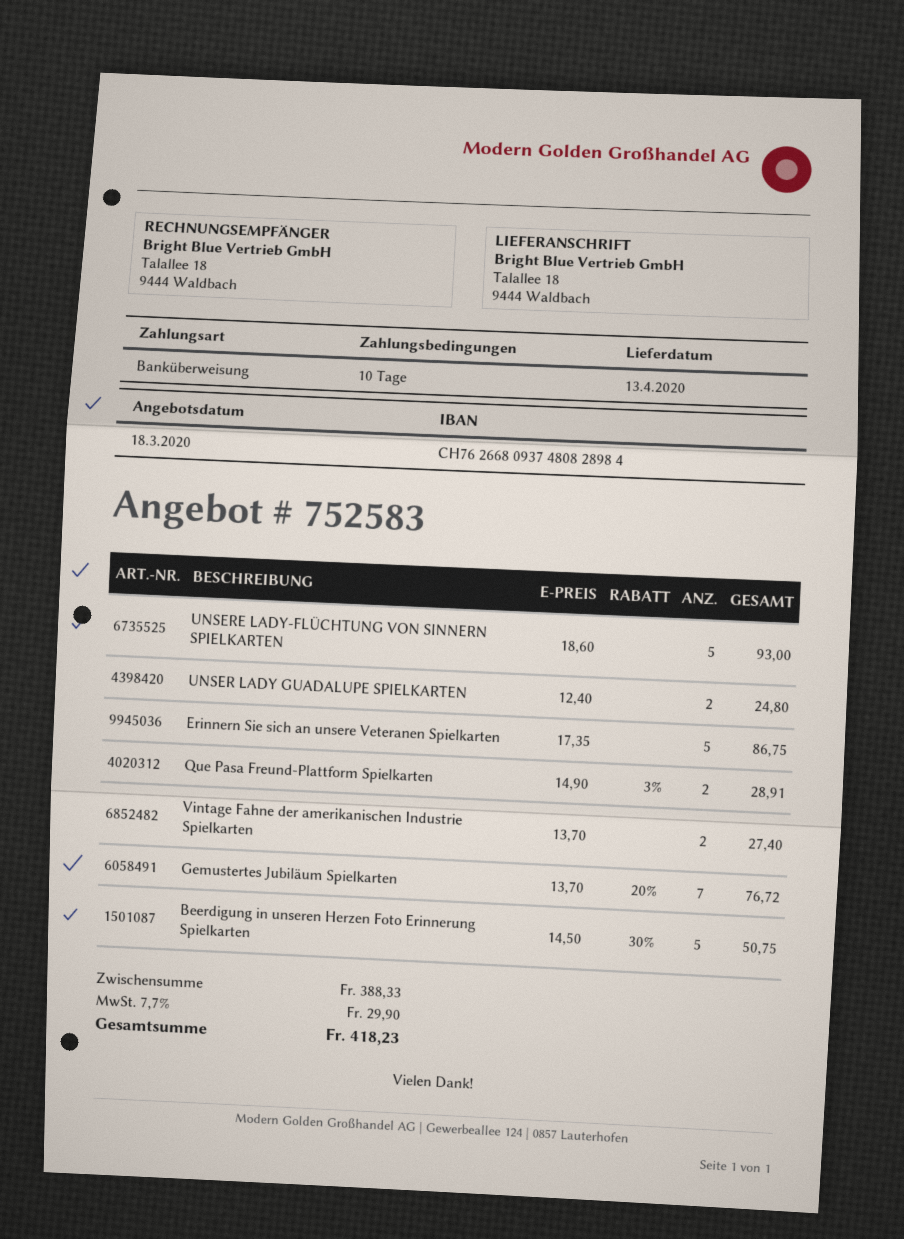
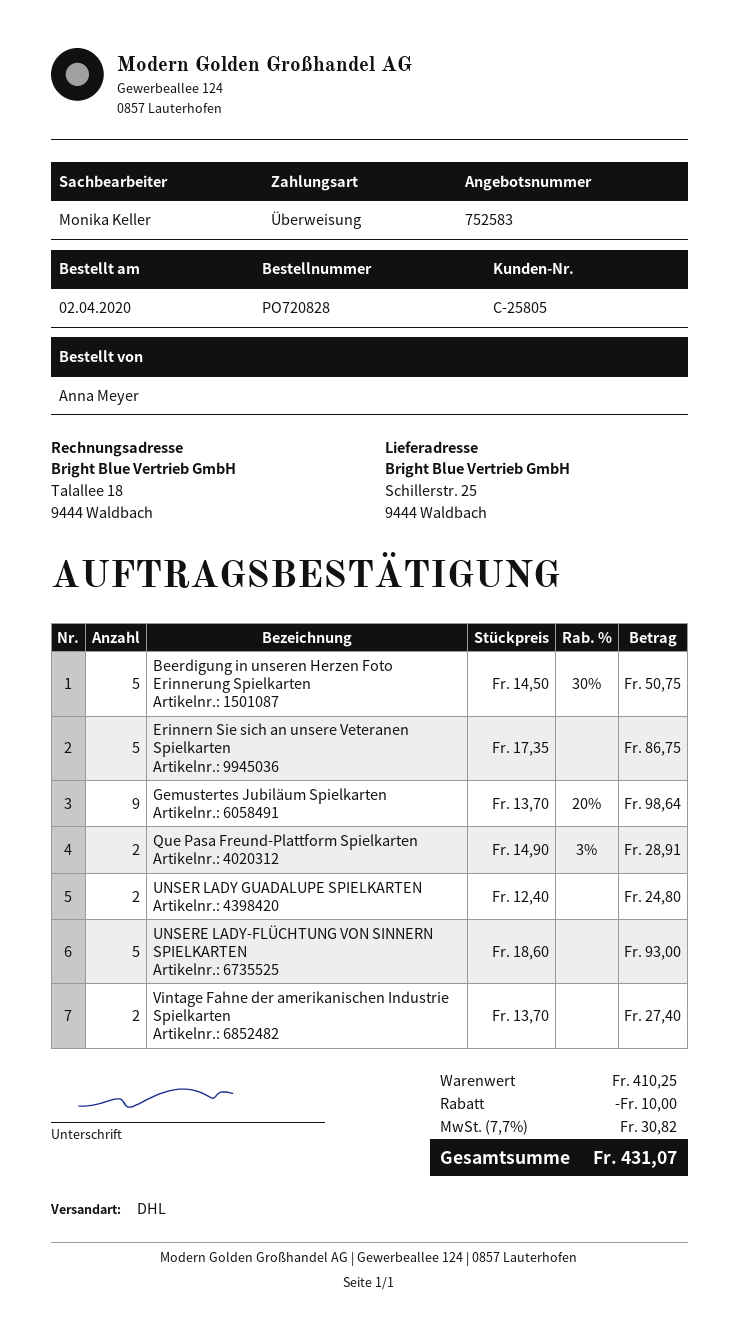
ship to: Talallee 18, 9444 Waldbach -> Schillerstr. 25, 9444 Waldbach
Gemustertes Jubiläum Spielkarten: 7 x 13.70 - 20% = 76.72 -> 9 x 13.70 - 20% = 98.64
subtotal: 388.33 -> 410.25
discount: none -> 10.00
tax: 7.7% = 29.90 -> 7.7% = 30.82
total: 418.23 -> 431.07

